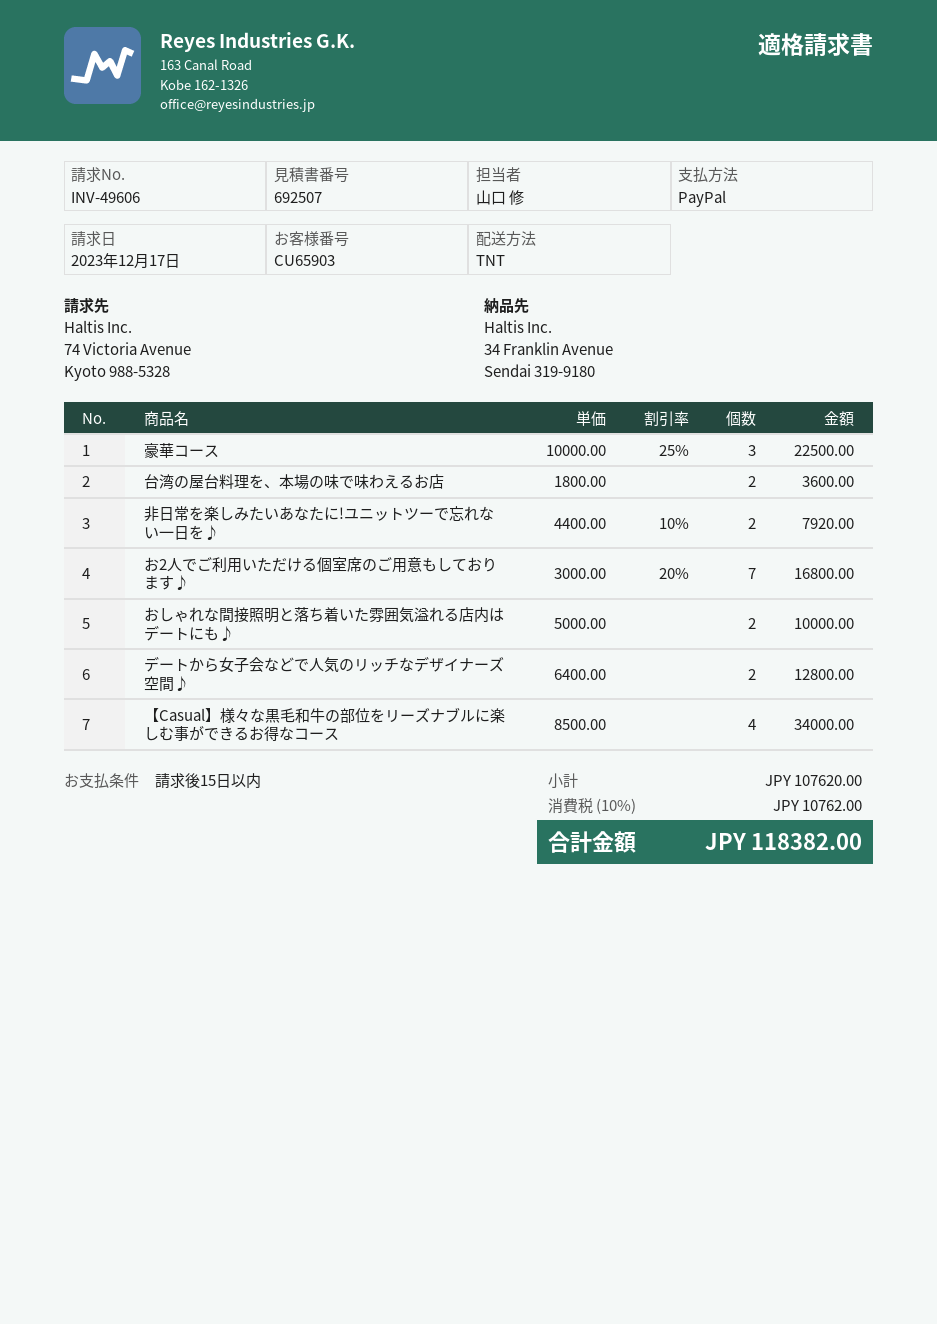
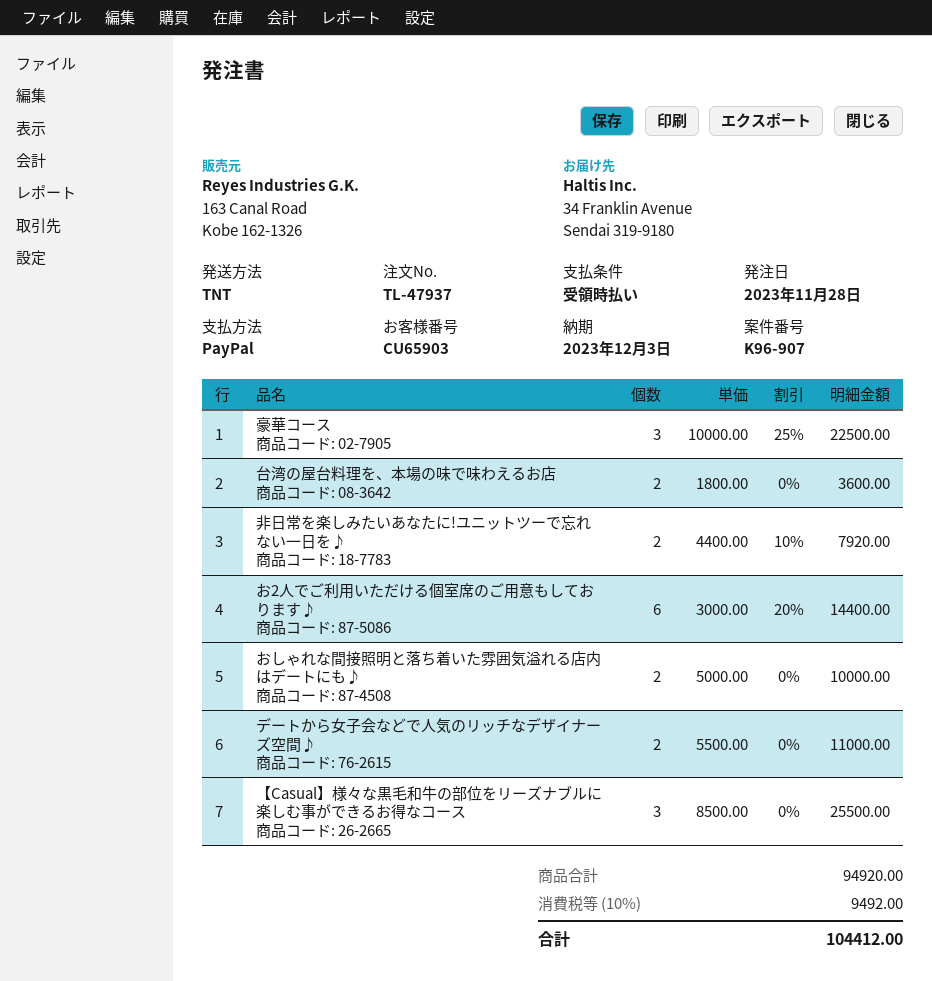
payment terms: 15 days -> on receipt
お2人でご利用いただける個室席のご用意もしております♪: 7 x 3000.00 - 20% = 16800.00 -> 6 x 3000.00 - 20% = 14400.00
デートから女子会などで人気のリッチなデザイナーズ空間♪: 2 x 6400.00 = 12800.00 -> 2 x 5500.00 = 11000.00
【Casual】様々な黒毛和牛の部位をリーズナブルに楽しむ事ができるお得なコース: 4 x 8500.00 = 34000.00 -> 3 x 8500.00 = 25500.00
subtotal: 107620.00 -> 94920.00
tax: 10% = 10762.00 -> 10% = 9492.00
total: 118382.00 -> 104412.00

